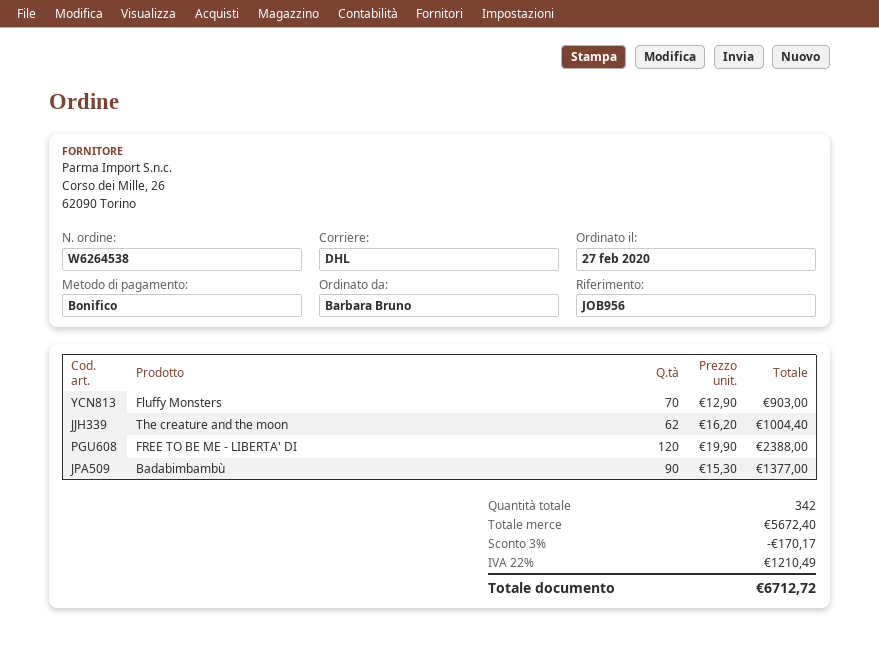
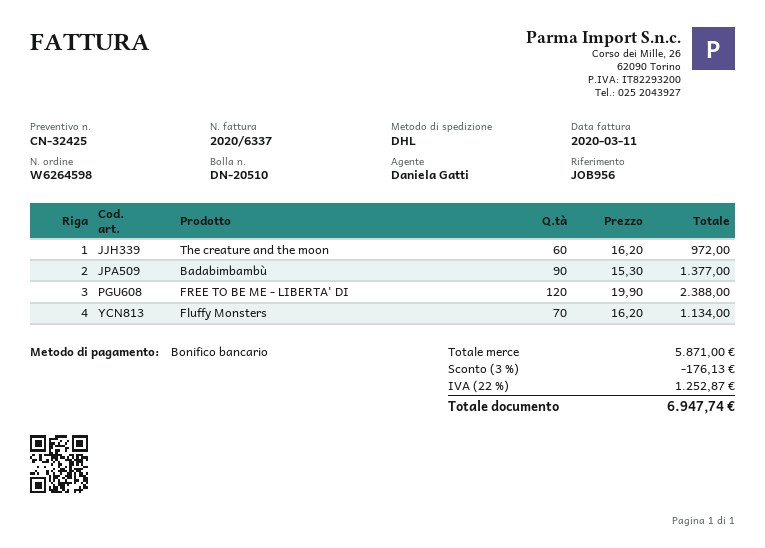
order number: W6264538 -> W6264598
Fluffy Monsters: 70 x 12.90 = 903.00 -> 70 x 16.20 = 1134.00
The creature and the moon: 62 x 16.20 = 1004.40 -> 60 x 16.20 = 972.00
subtotal: 5672.40 -> 5871.00
discount: 3% = 170.17 -> 3% = 176.13
tax: 22% = 1210.49 -> 22% = 1252.87
total: 6712.72 -> 6947.74

